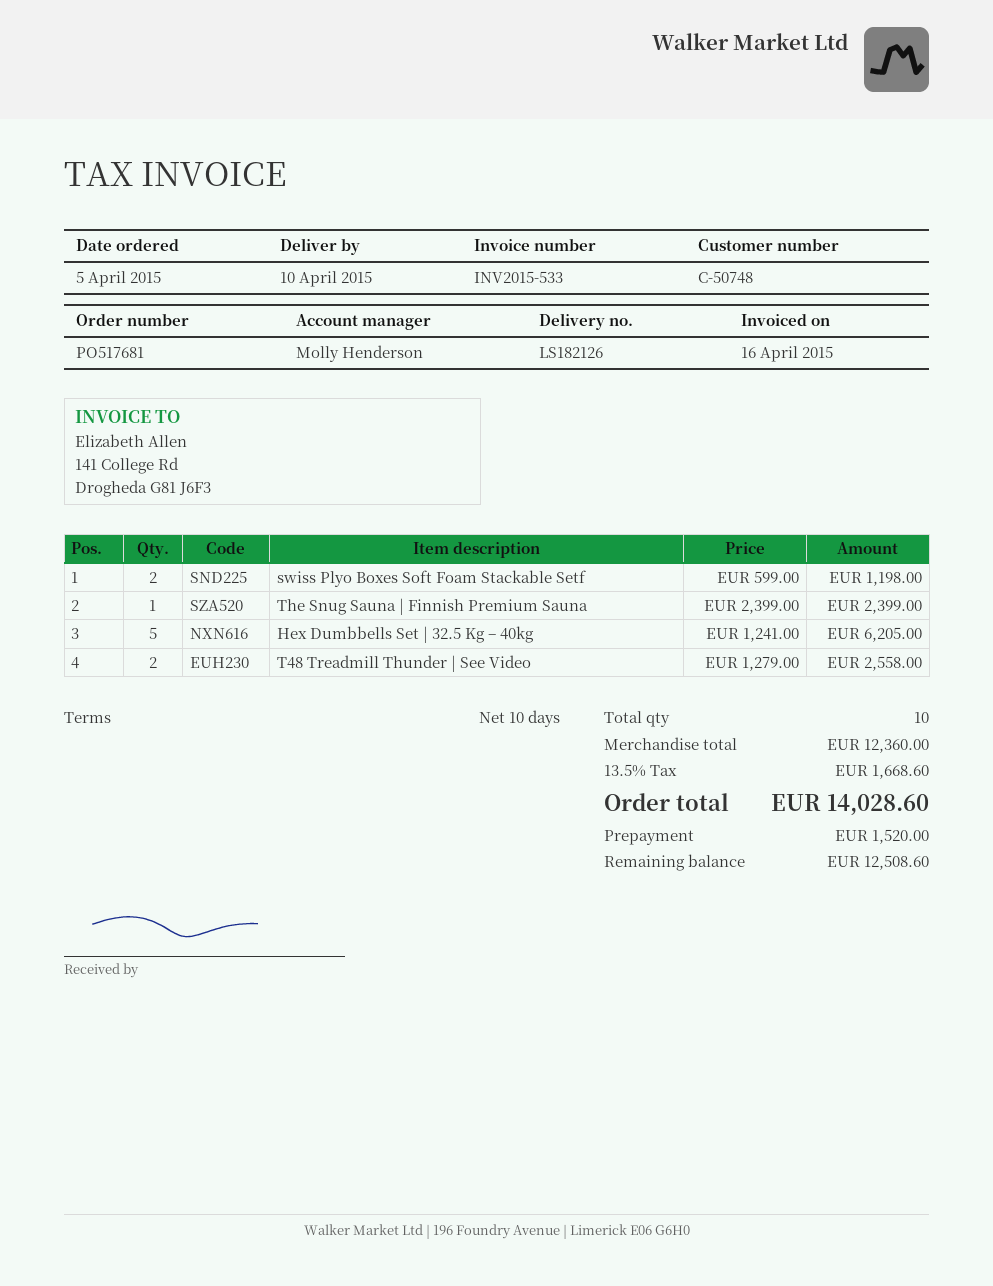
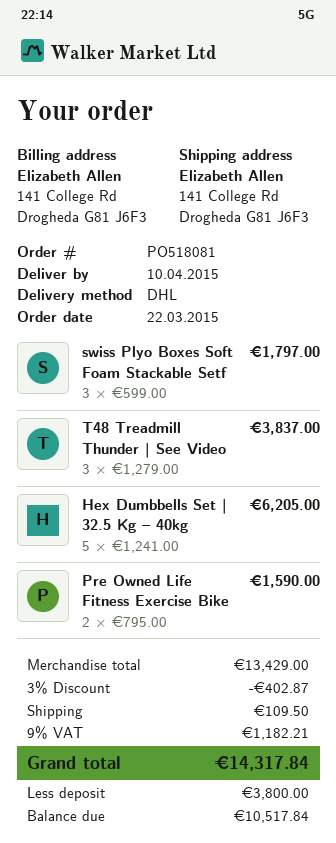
order number: PO517681 -> PO518081
order date: 2015-04-05 -> 2015-03-22
swiss Plyo Boxes Soft Foam Stackable Setf: 2 x 599.00 = 1198.00 -> 3 x 599.00 = 1797.00
The Snug Sauna | Finnish Premium Sauna: 1 x 2399.00 = 2399.00 -> none
T48 Treadmill Thunder | See Video: 2 x 1279.00 = 2558.00 -> 3 x 1279.00 = 3837.00
Pre Owned Life Fitness Exercise Bike: none -> 2 x 795.00 = 1590.00
subtotal: 12360.00 -> 13429.00
discount: none -> 3% = 402.87
shipping: none -> 109.50
tax: 13.5% = 1668.60 -> 9% = 1182.21
total: 14028.60 -> 14317.84
deposit: 1520.00 -> 3800.00
balance: 12508.60 -> 10517.84

